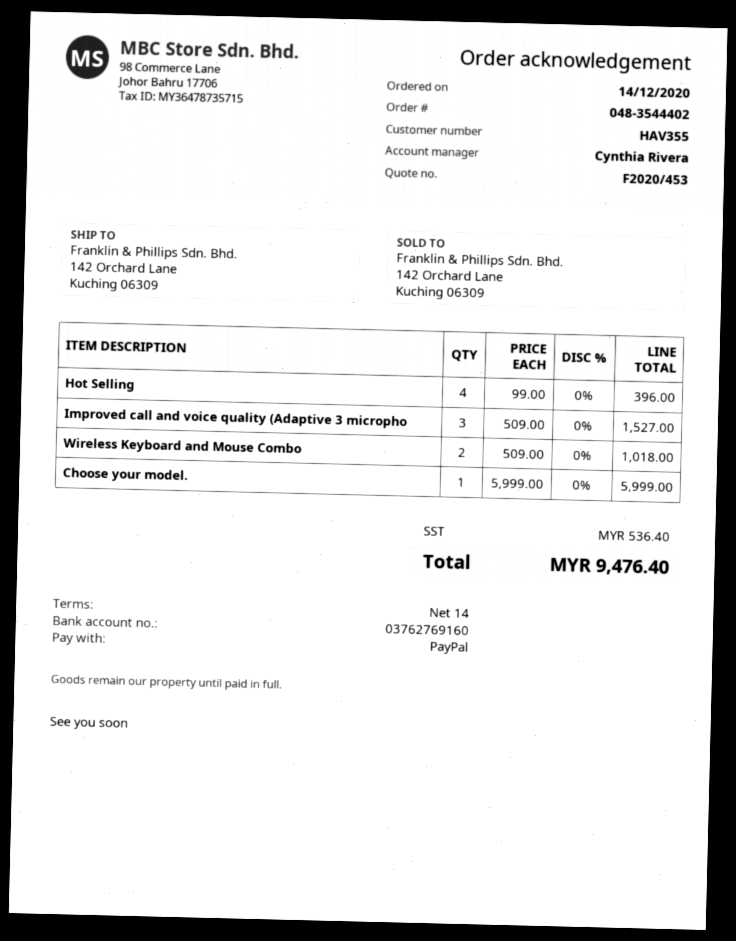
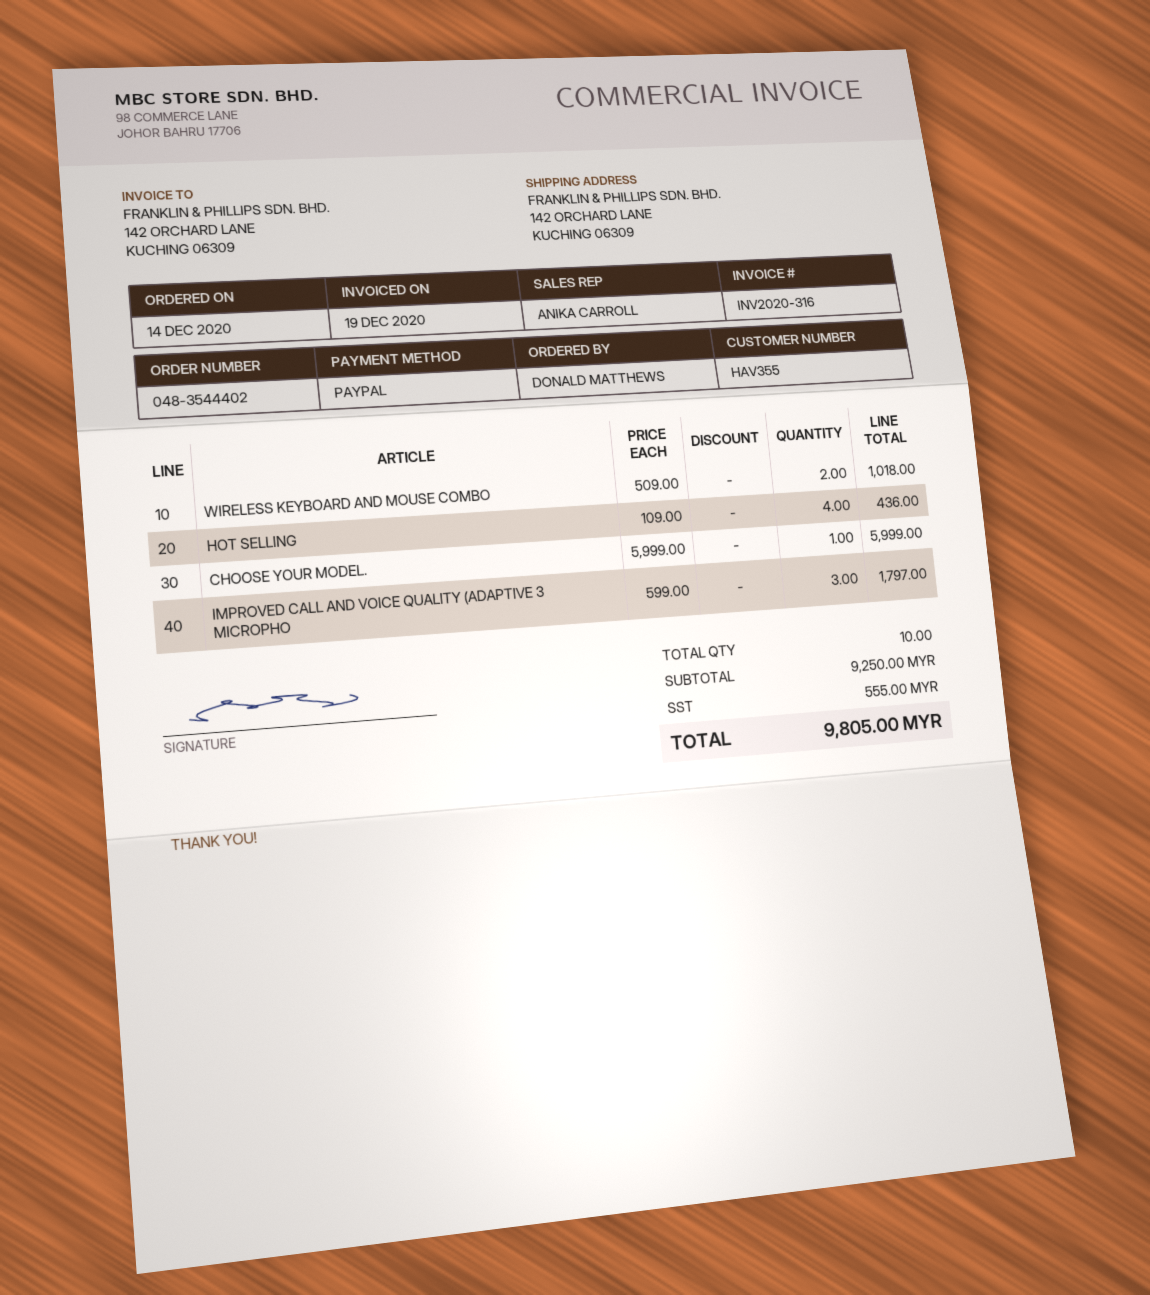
sales rep: Cynthia Rivera -> ANIKA CARROLL
Hot Selling: 4 x 99.00 = 396.00 -> 4 x 109.00 = 436.00
Improved call and voice quality (Adaptive 3 micropho: 3 x 509.00 = 1527.00 -> 3 x 599.00 = 1797.00
tax: 536.40 -> 555.00
total: 9476.40 -> 9805.00

